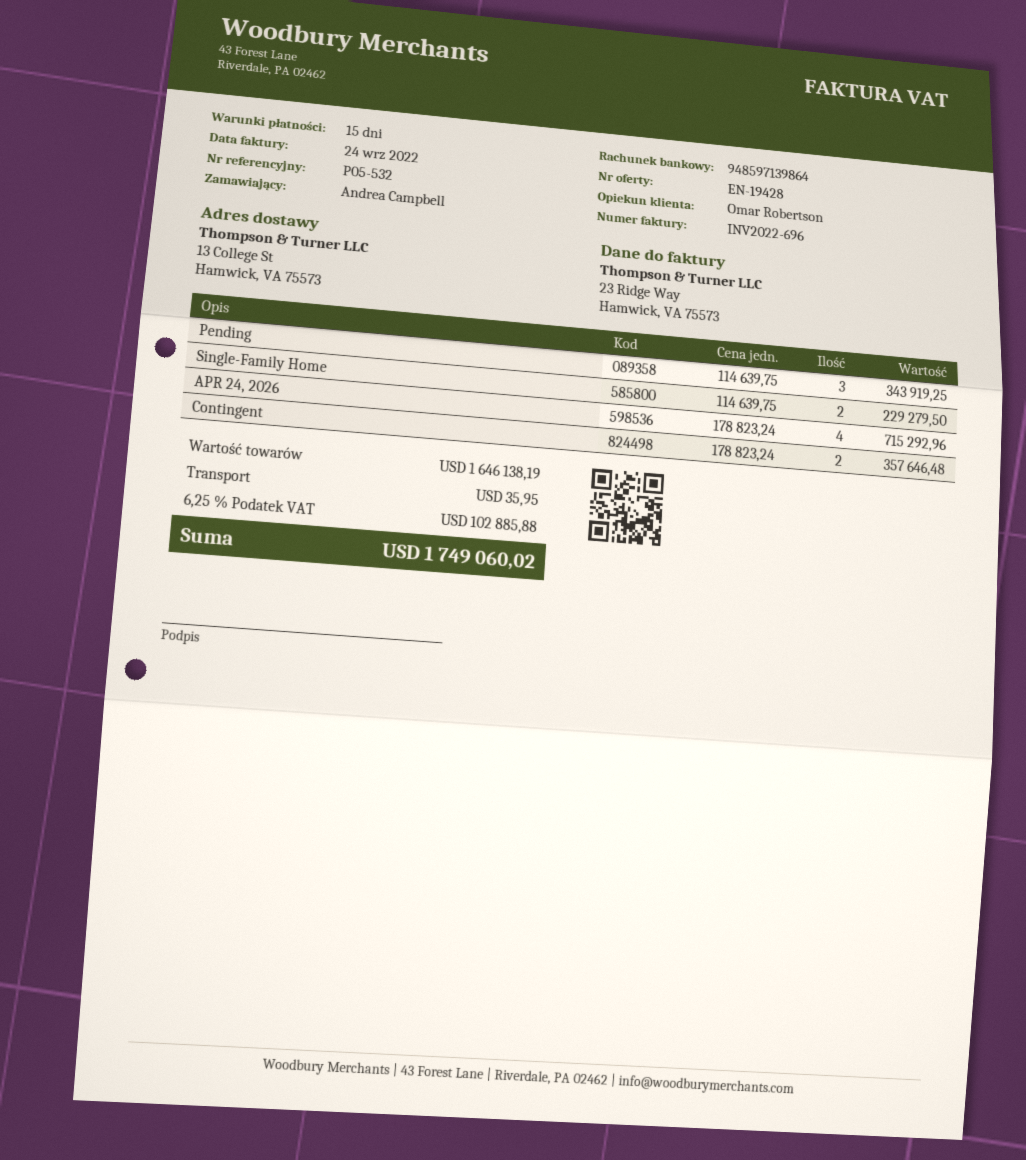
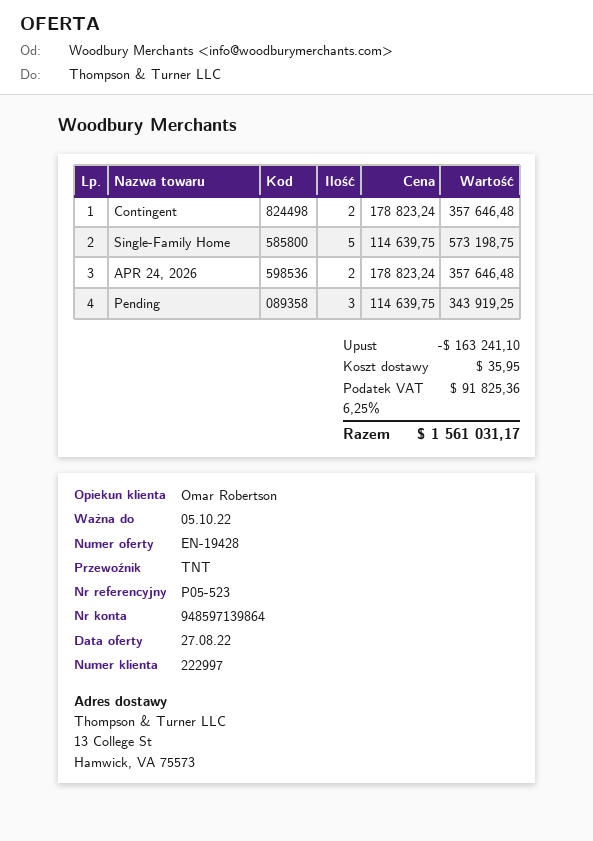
reference: P05-532 -> P05-523
Single-Family Home: 2 x 114639.75 = 229279.50 -> 5 x 114639.75 = 573198.75
APR 24, 2026: 4 x 178823.24 = 715292.96 -> 2 x 178823.24 = 357646.48
discount: none -> 163241.10
tax: 6.25% = 102885.88 -> 6.25% = 91825.36
total: 1749060.02 -> 1561031.17

